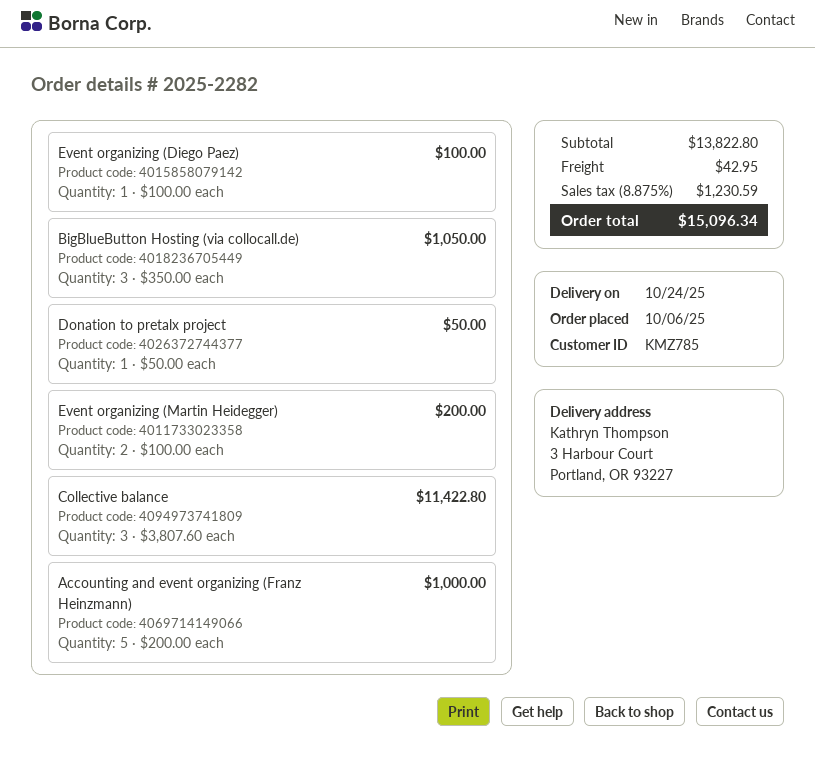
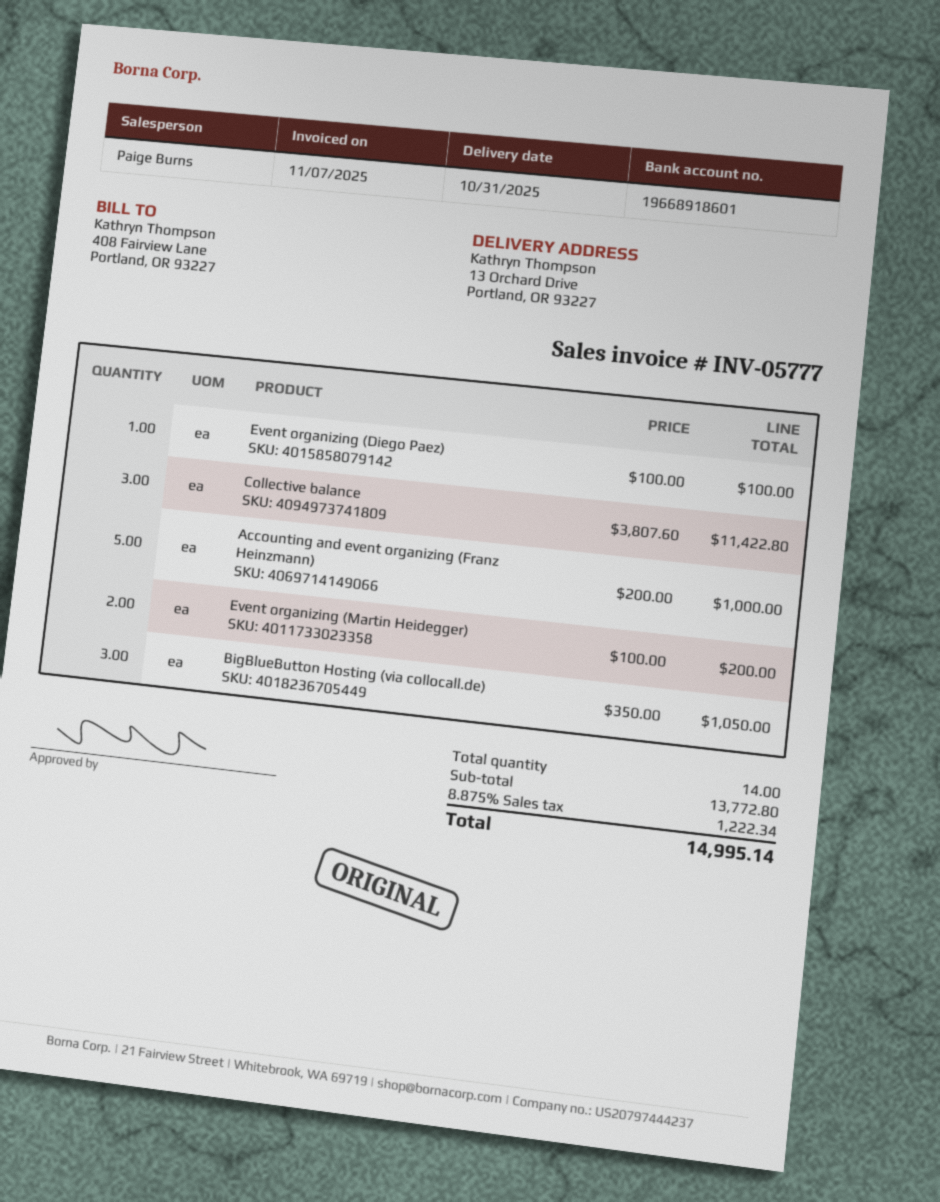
delivery date: 2025-10-24 -> 2025-10-31
ship to: 3 Harbour Court, Portland, OR 93227 -> 13 Orchard Drive, Portland, OR 93227
Donation to pretalx project: 1 x 50.00 = 50.00 -> none
subtotal: 13822.80 -> 13772.80
shipping: 42.95 -> none
tax: 8.875% = 1230.59 -> 8.875% = 1222.34
total: 15096.34 -> 14995.14

